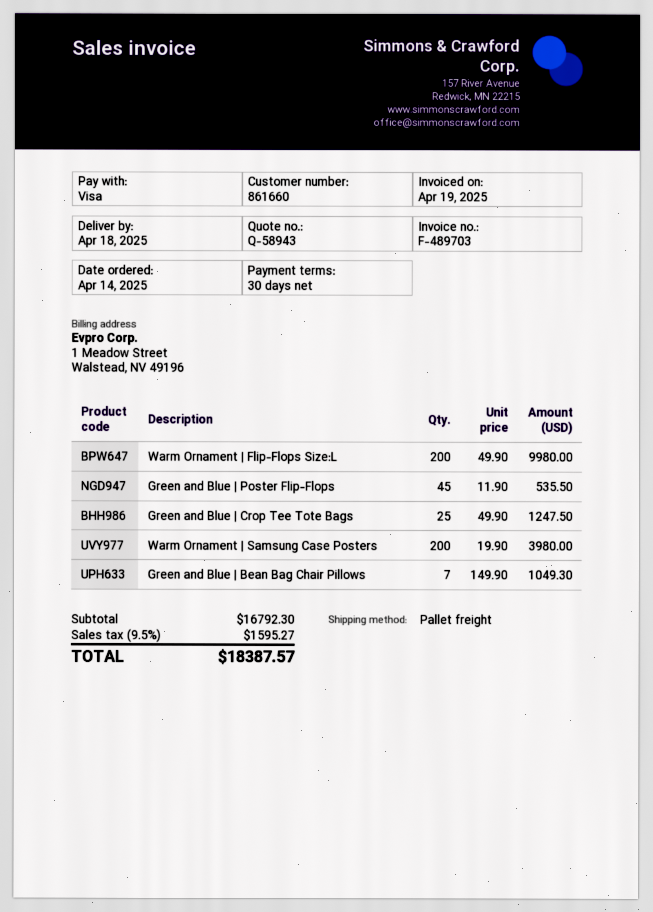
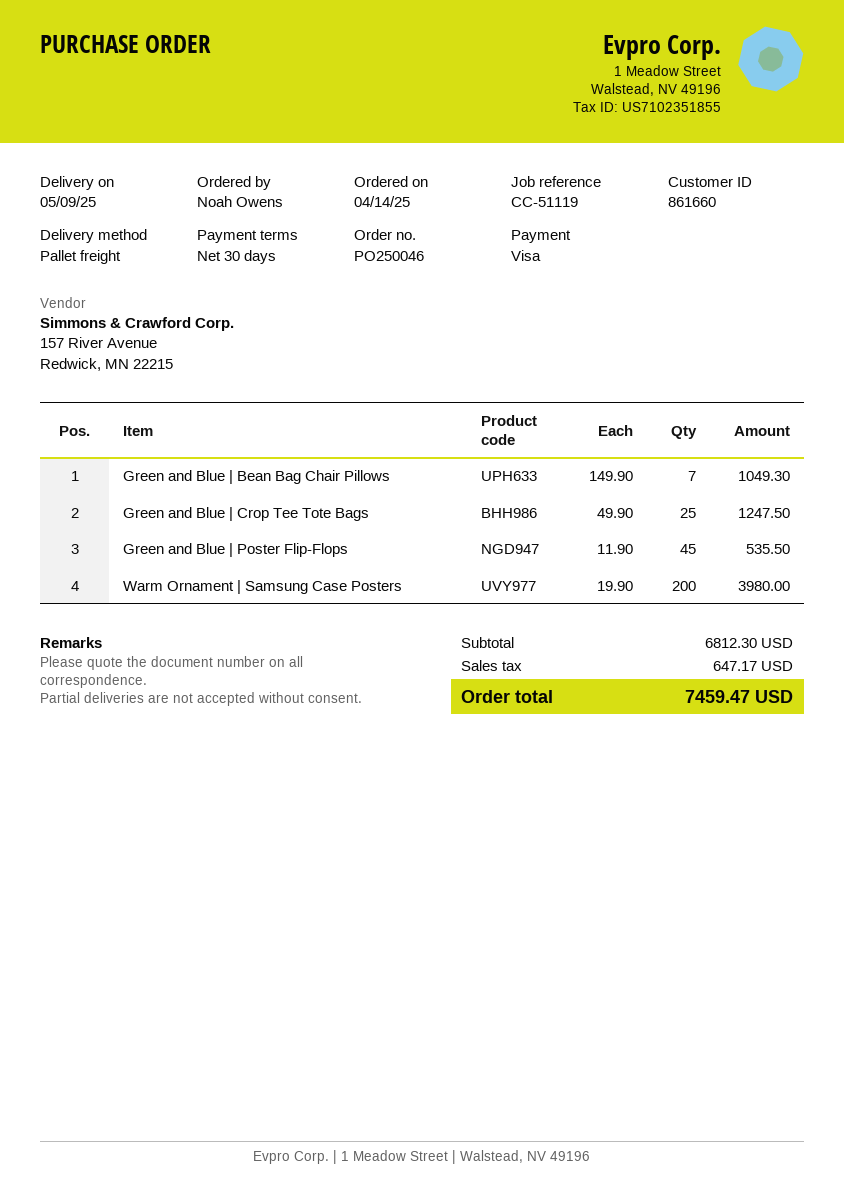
delivery date: 2025-04-18 -> 2025-05-09
Warm Ornament | Flip-Flops Size:L: 200 x 49.90 = 9980.00 -> none
subtotal: 16792.30 -> 6812.30
tax: 1595.27 -> 647.17
total: 18387.57 -> 7459.47

